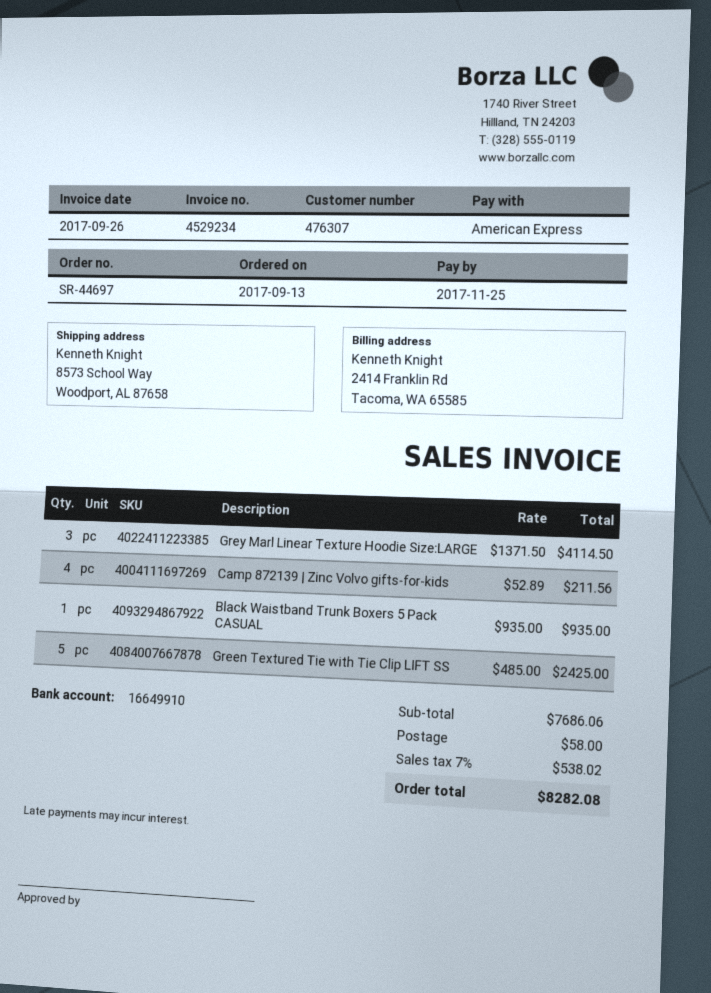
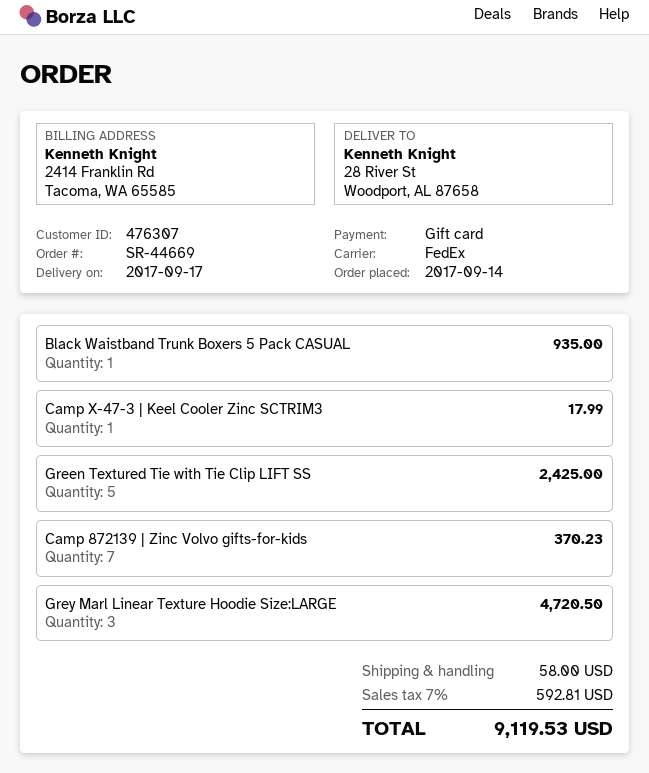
order number: SR-44697 -> SR-44669
order date: 2017-09-13 -> 2017-09-14
payment method: American Express -> gift card
ship to: 8573 School Way, Woodport, AL 87658 -> 28 River St, Woodport, AL 87658
Grey Marl Linear Texture Hoodie Size:LARGE: 3 for 4114.50 -> 3 for 4720.50
Camp 872139 | Zinc Volvo gifts-for-kids: 4 for 211.56 -> 7 for 370.23
Camp X-47-3 | Keel Cooler Zinc SCTRIM3: none -> 1 for 17.99
tax: 7% = 538.02 -> 7% = 592.81
total: 8282.08 -> 9119.53

